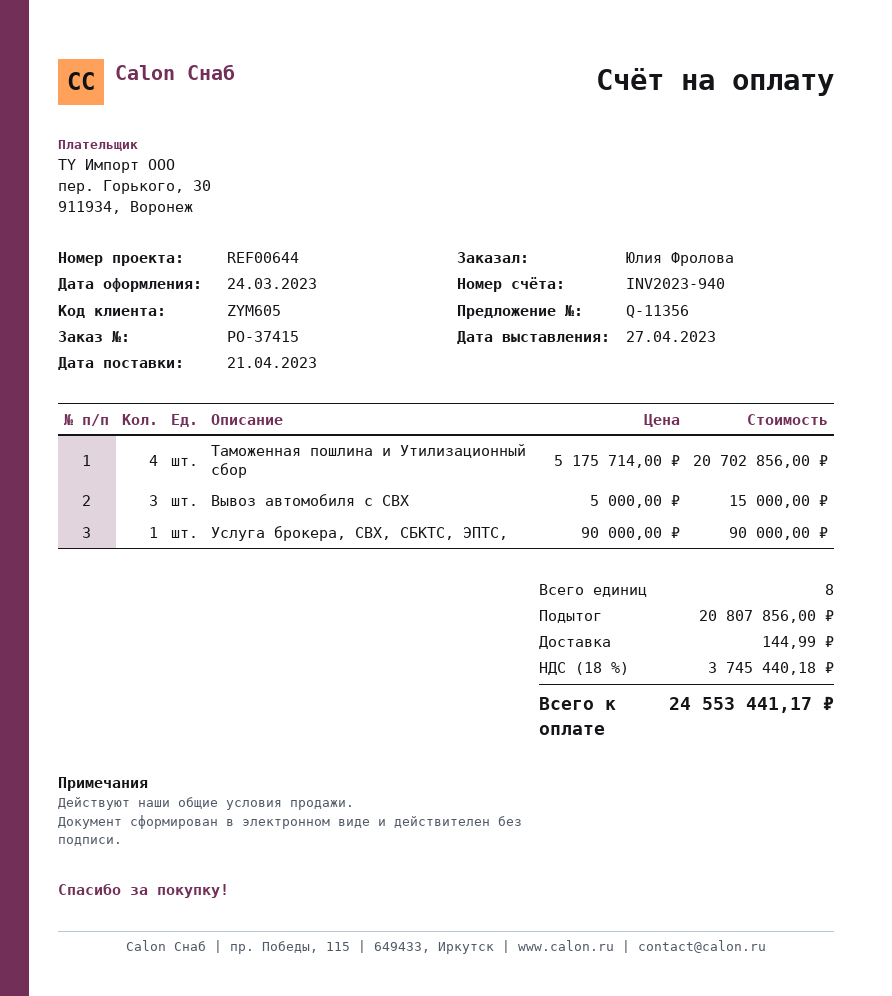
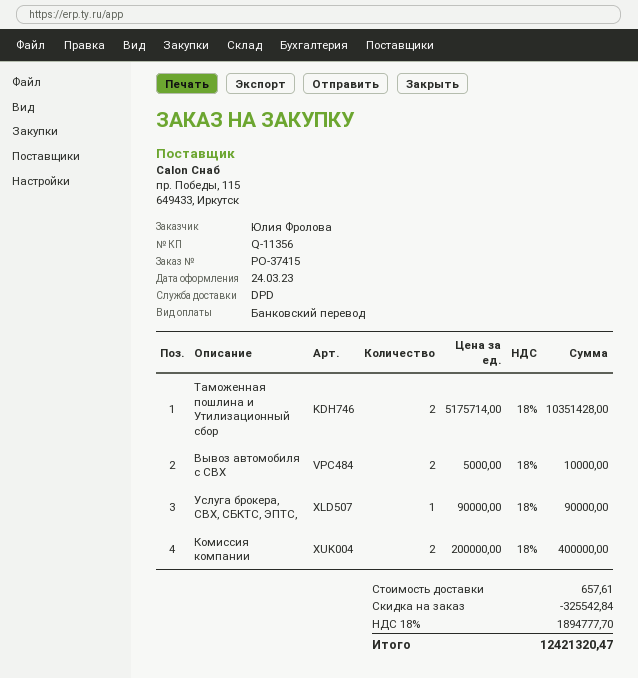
Таможенная пошлина и Утилизационный сбор: 4 x 5175714.00 = 20702856.00 -> 2 x 5175714.00 = 10351428.00
Вывоз автомобиля с СВХ: 3 x 5000.00 = 15000.00 -> 2 x 5000.00 = 10000.00
Комиссия компании: none -> 2 x 200000.00 = 400000.00
discount: none -> 325542.84
shipping: 144.99 -> 657.61
tax: 18% = 3745440.18 -> 18% = 1894777.70
total: 24553441.17 -> 12421320.47

